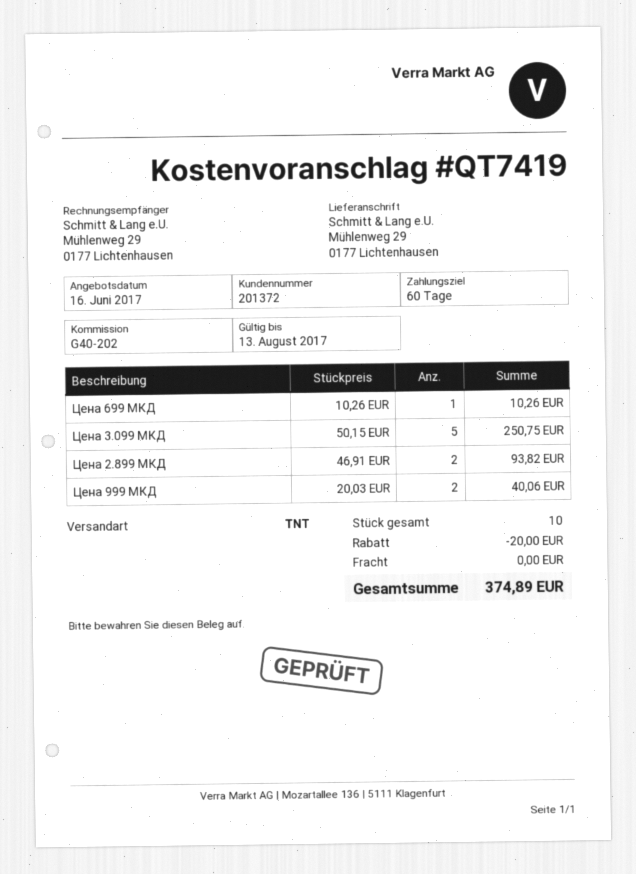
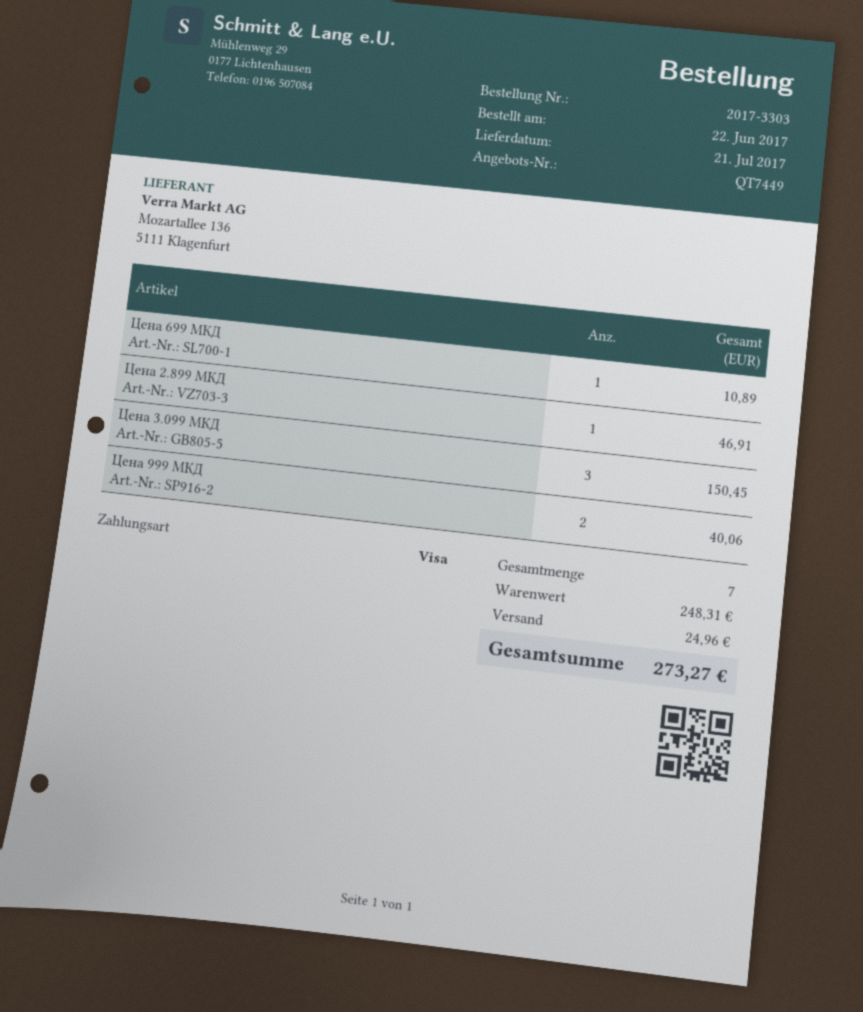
quote number: QT7419 -> QT7449
Цена 699 МКД: 1 for 10.26 -> 1 for 10.89
Цена 3.099 МКД: 5 for 250.75 -> 3 for 150.45
Цена 2.899 МКД: 2 for 93.82 -> 1 for 46.91
total quantity: 10 -> 7
discount: 20.00 -> none
shipping: 0.00 -> 24.96
total: 374.89 -> 273.27

